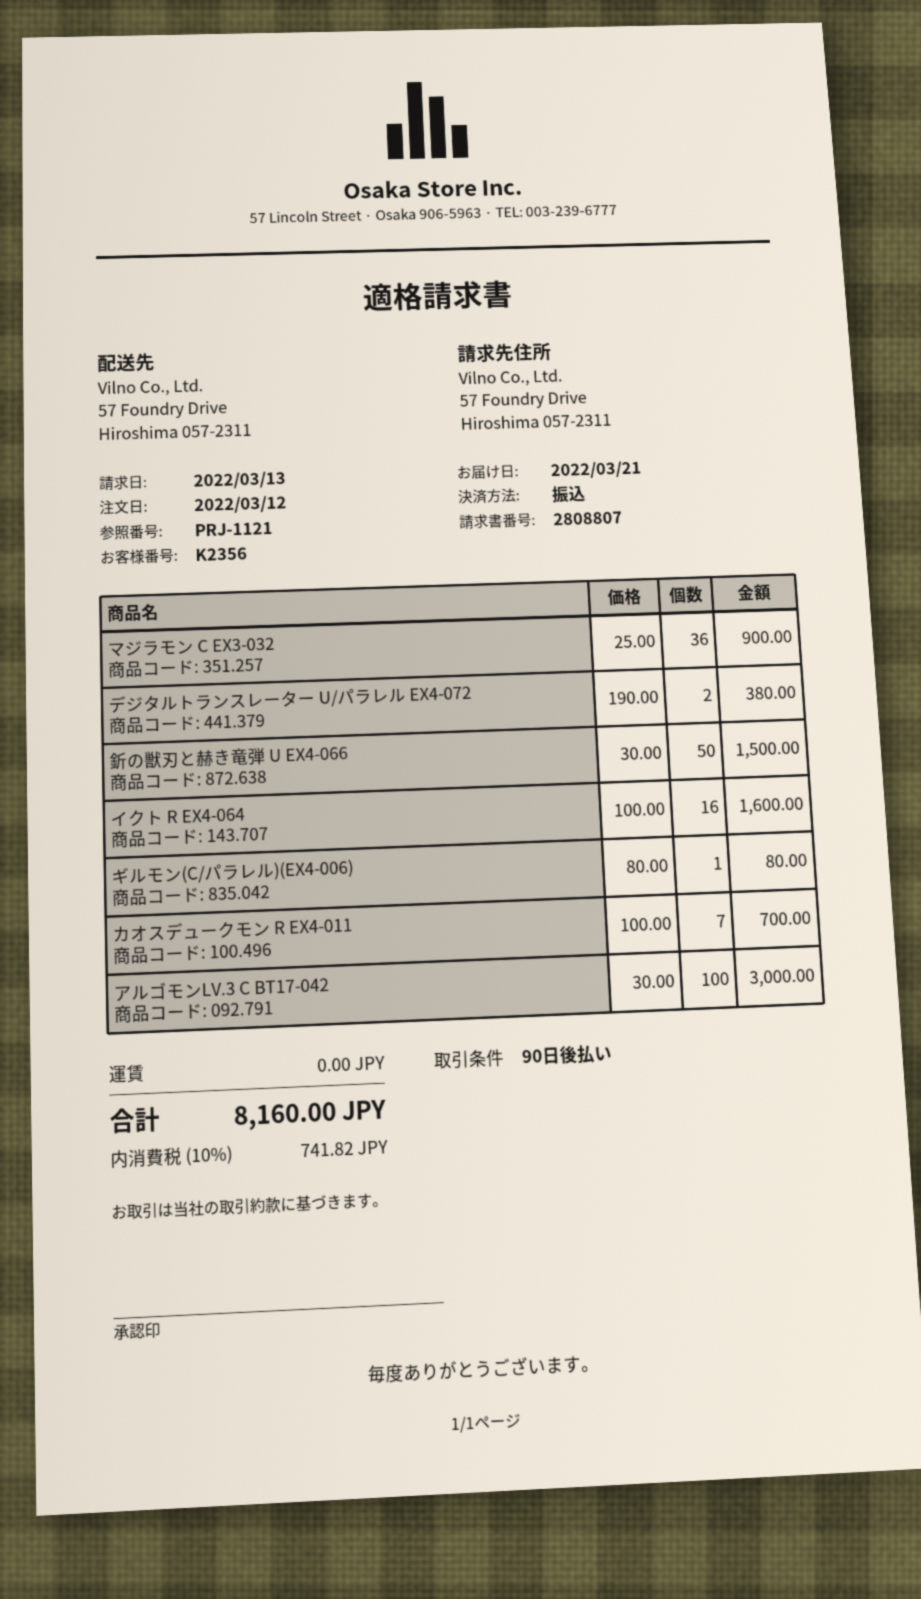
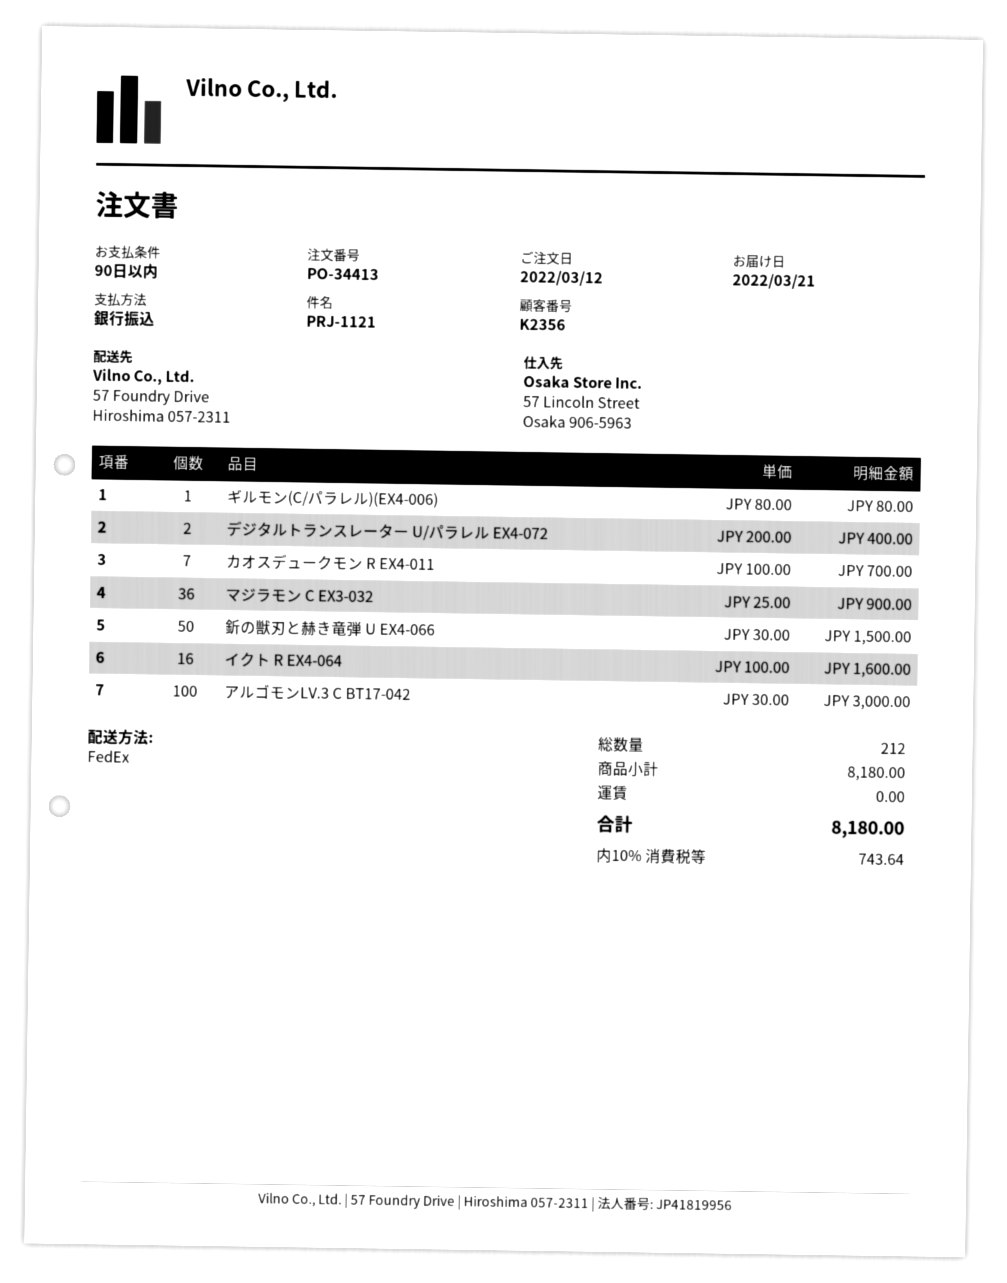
デジタルトランスレーター U/パラレル EX4-072: 2 x 190.00 = 380.00 -> 2 x 200.00 = 400.00
tax: 10% = 741.82 -> 10% = 743.64
total: 8160.00 -> 8180.00

